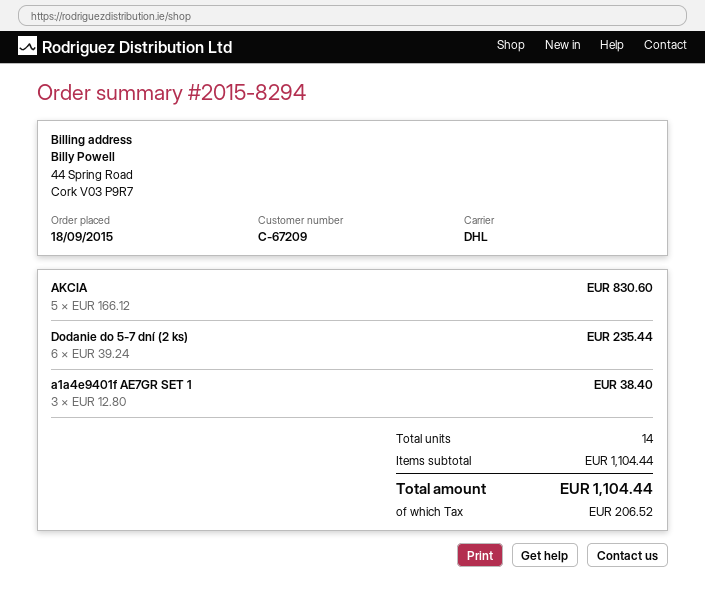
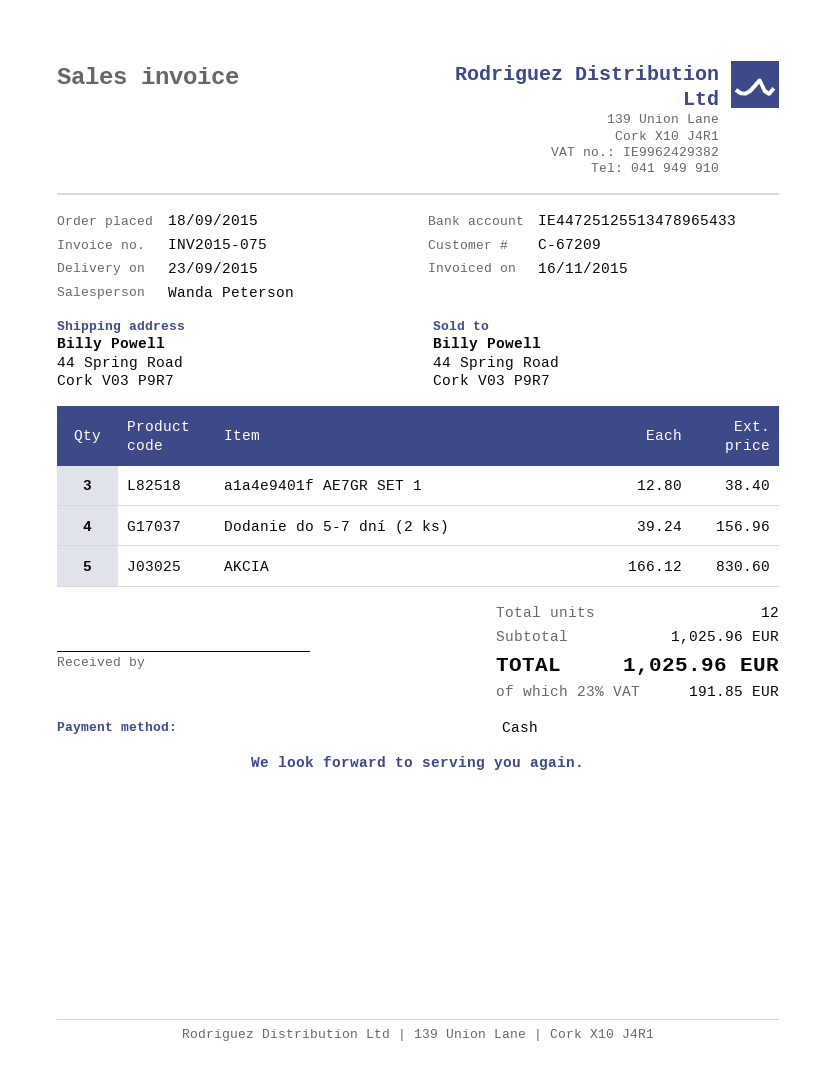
Dodanie do 5-7 dní (2 ks): 6 x 39.24 = 235.44 -> 4 x 39.24 = 156.96
total quantity: 14 -> 12
subtotal: 1104.44 -> 1025.96
tax: 206.52 -> 191.85
total: 1104.44 -> 1025.96

